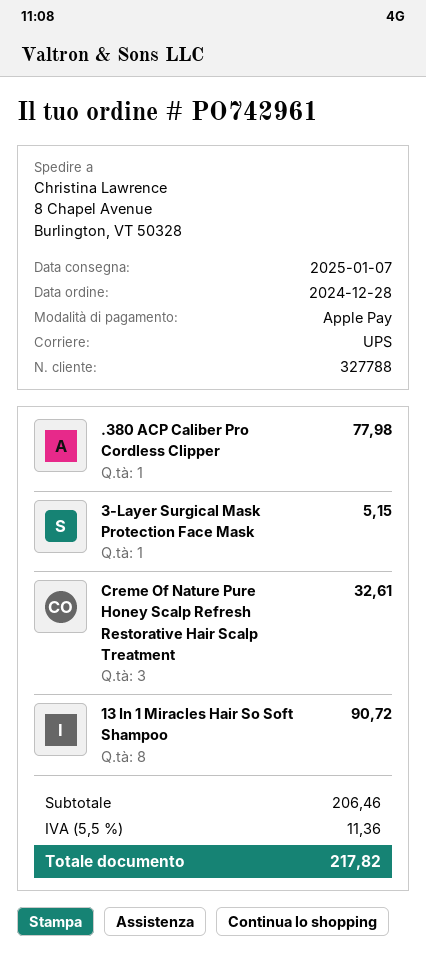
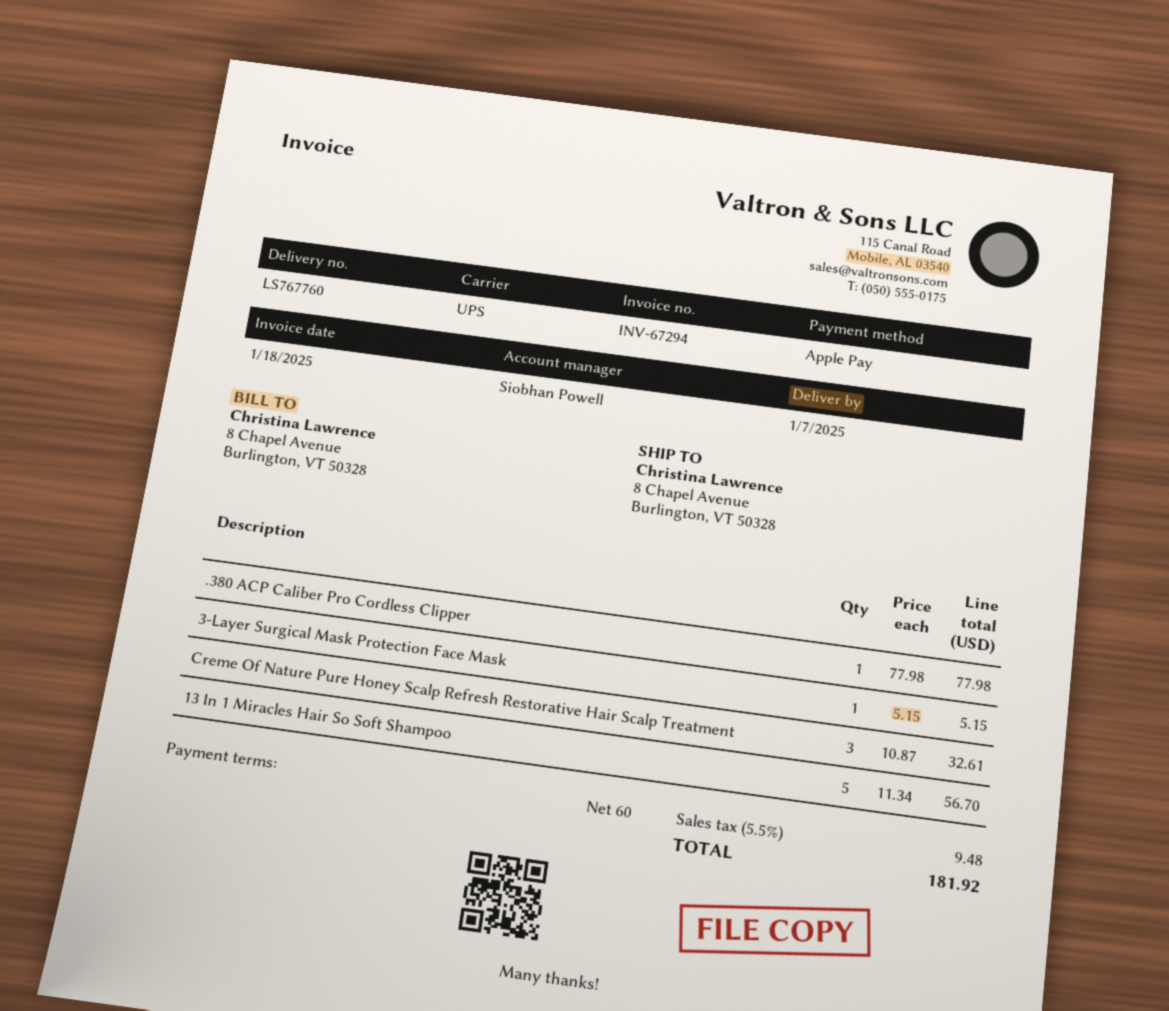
13 In 1 Miracles Hair So Soft Shampoo: 8 for 90.72 -> 5 for 56.70
tax: 5.5% = 11.36 -> 5.5% = 9.48
total: 217.82 -> 181.92

